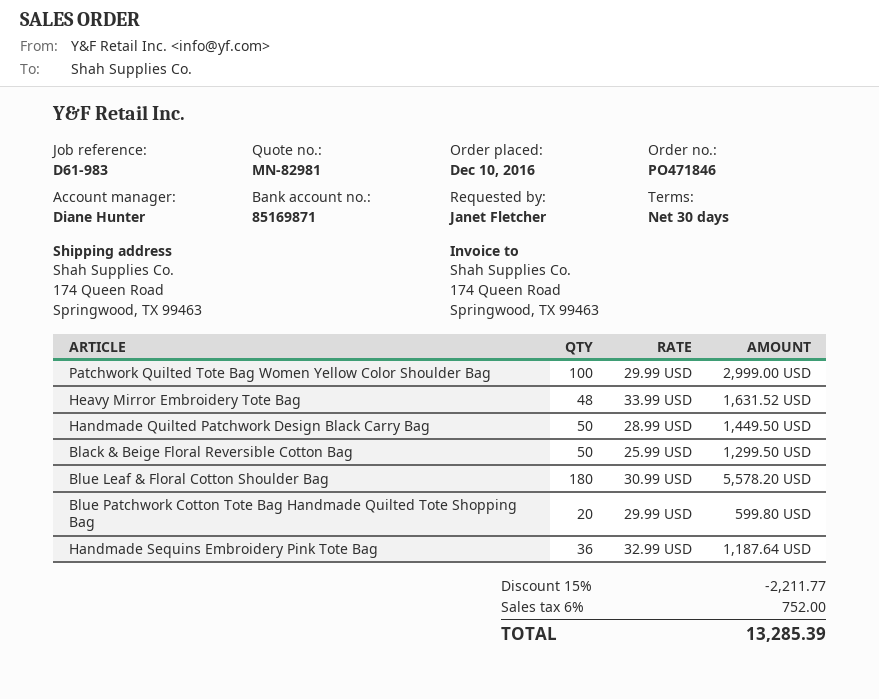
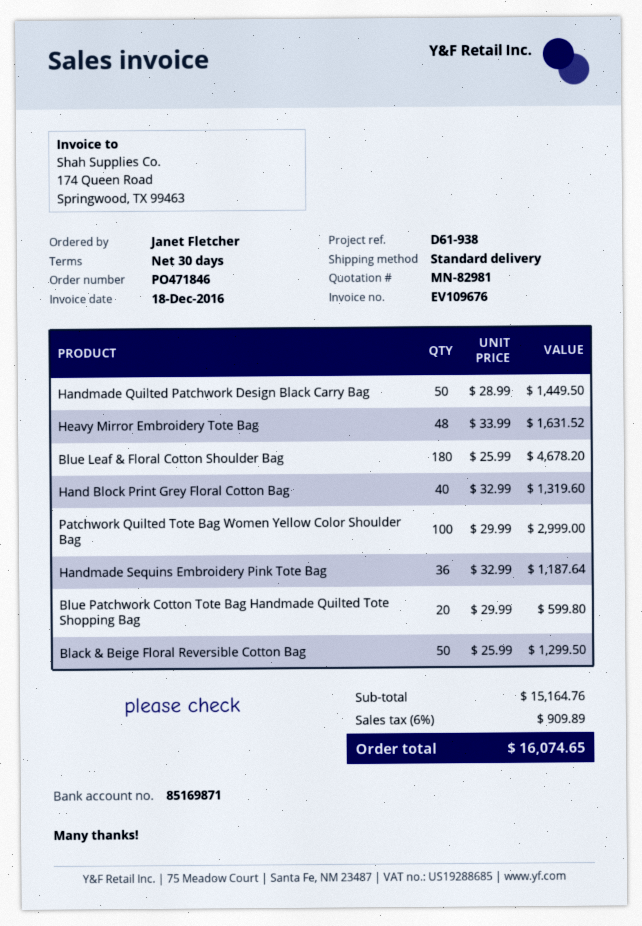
reference: D61-983 -> D61-938
Blue Leaf & Floral Cotton Shoulder Bag: 180 x 30.99 = 5578.20 -> 180 x 25.99 = 4678.20
Hand Block Print Grey Floral Cotton Bag: none -> 40 x 32.99 = 1319.60
discount: 15% = 2211.77 -> none
tax: 6% = 752.00 -> 6% = 909.89
total: 13285.39 -> 16074.65

